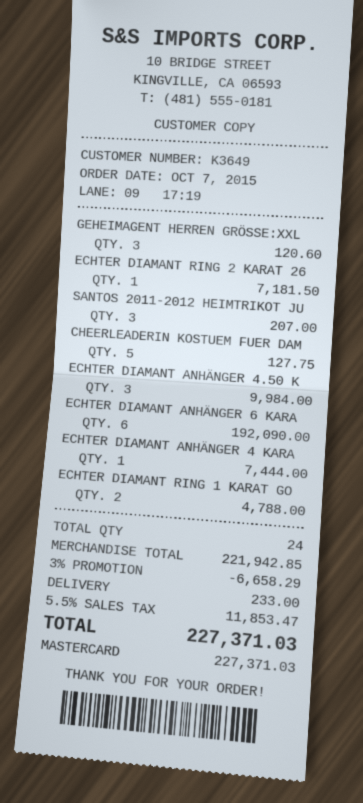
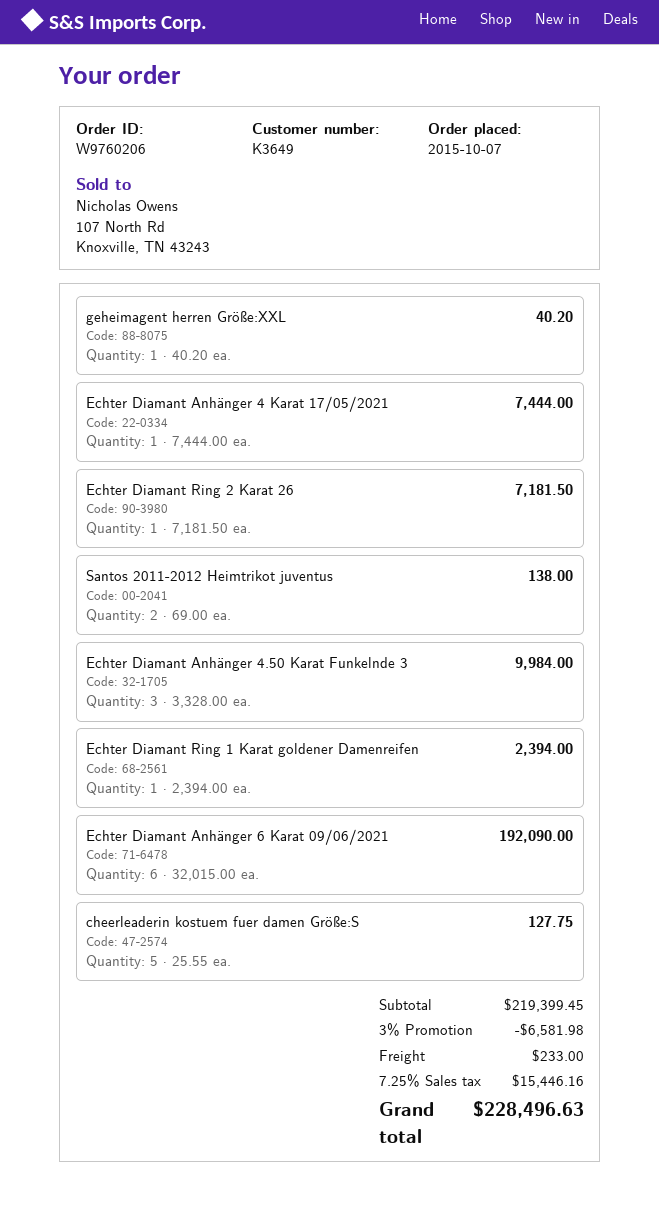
GEHEIMAGENT HERREN GRÖSSE:XXL: 3 for 120.60 -> 1 for 40.20
SANTOS 2011-2012 HEIMTRIKOT JU: 3 for 207.00 -> 2 for 138.00
ECHTER DIAMANT RING 1 KARAT GO: 2 for 4788.00 -> 1 for 2394.00
subtotal: 221942.85 -> 219399.45
discount: 3% = 6658.29 -> 3% = 6581.98
tax: 5.5% = 11853.47 -> 7.25% = 15446.16
total: 227371.03 -> 228496.63

